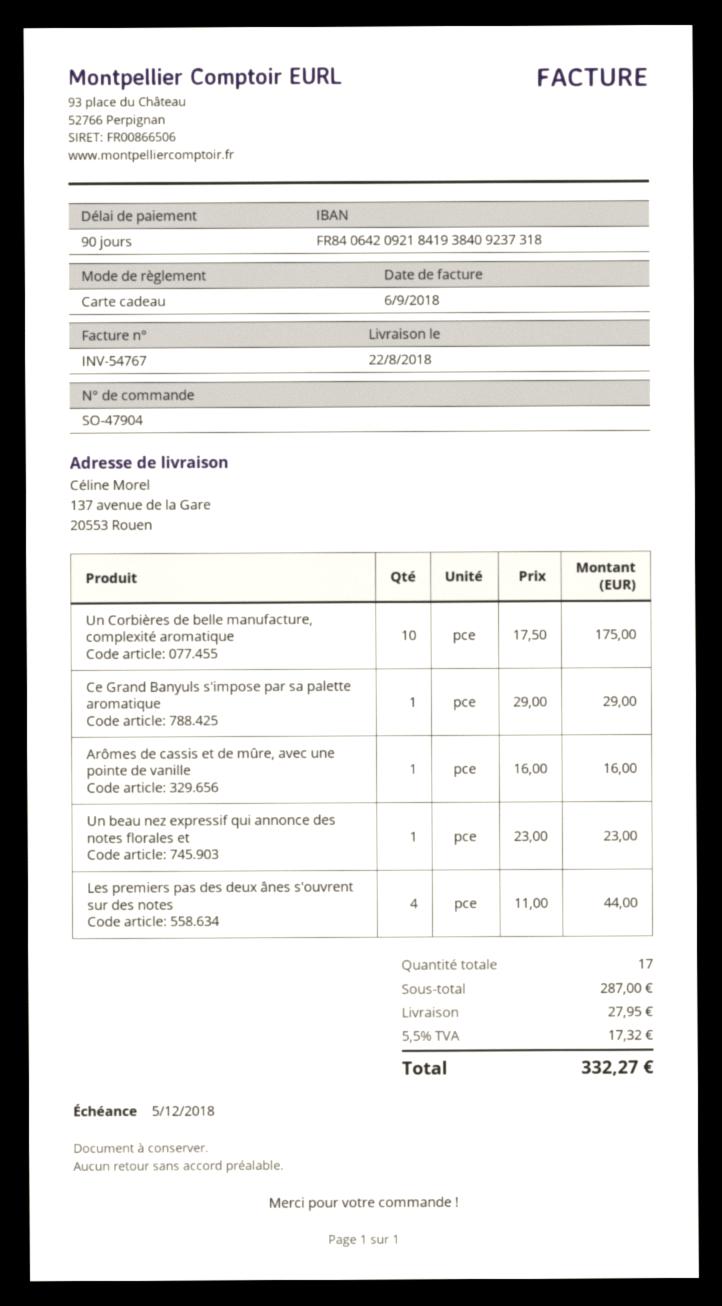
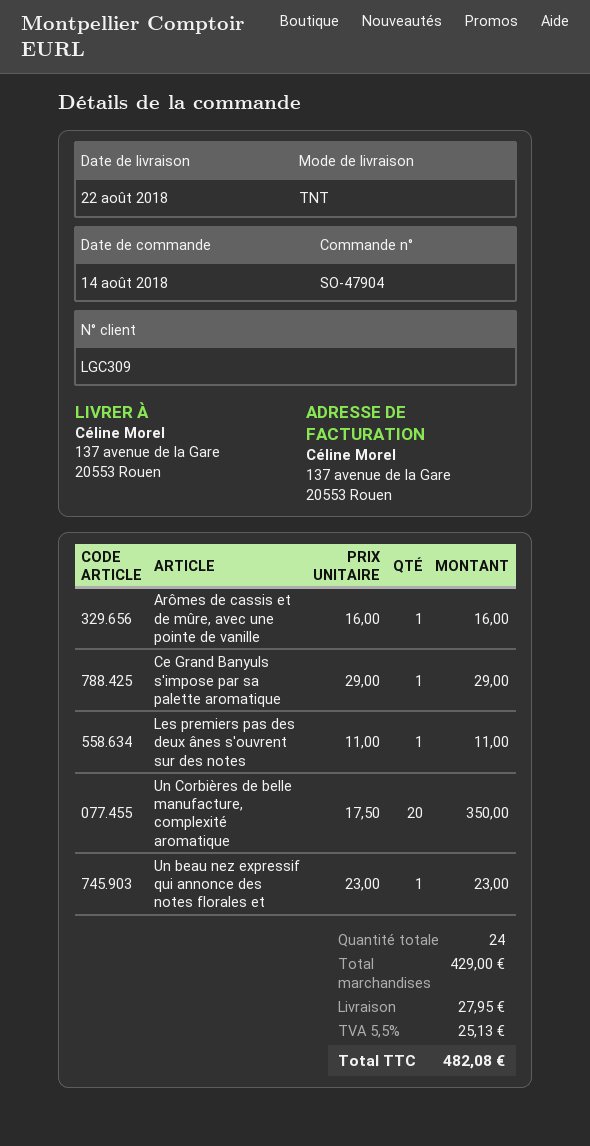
Un Corbières de belle manufacture, complexité aromatique: 10 x 17.50 = 175.00 -> 20 x 17.50 = 350.00
Les premiers pas des deux ânes s'ouvrent sur des notes: 4 x 11.00 = 44.00 -> 1 x 11.00 = 11.00
total quantity: 17 -> 24
subtotal: 287.00 -> 429.00
tax: 5.5% = 17.32 -> 5.5% = 25.13
total: 332.27 -> 482.08

